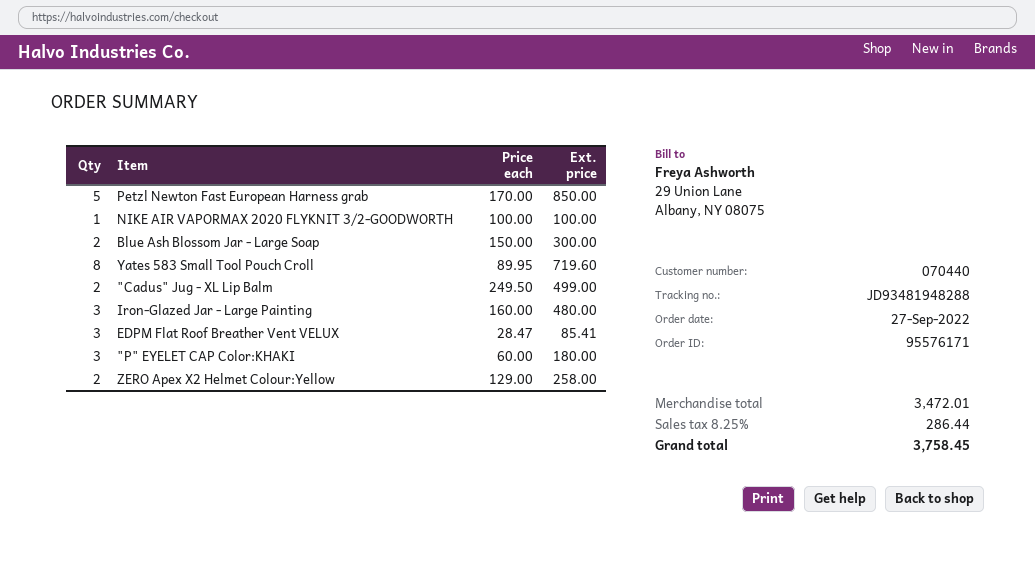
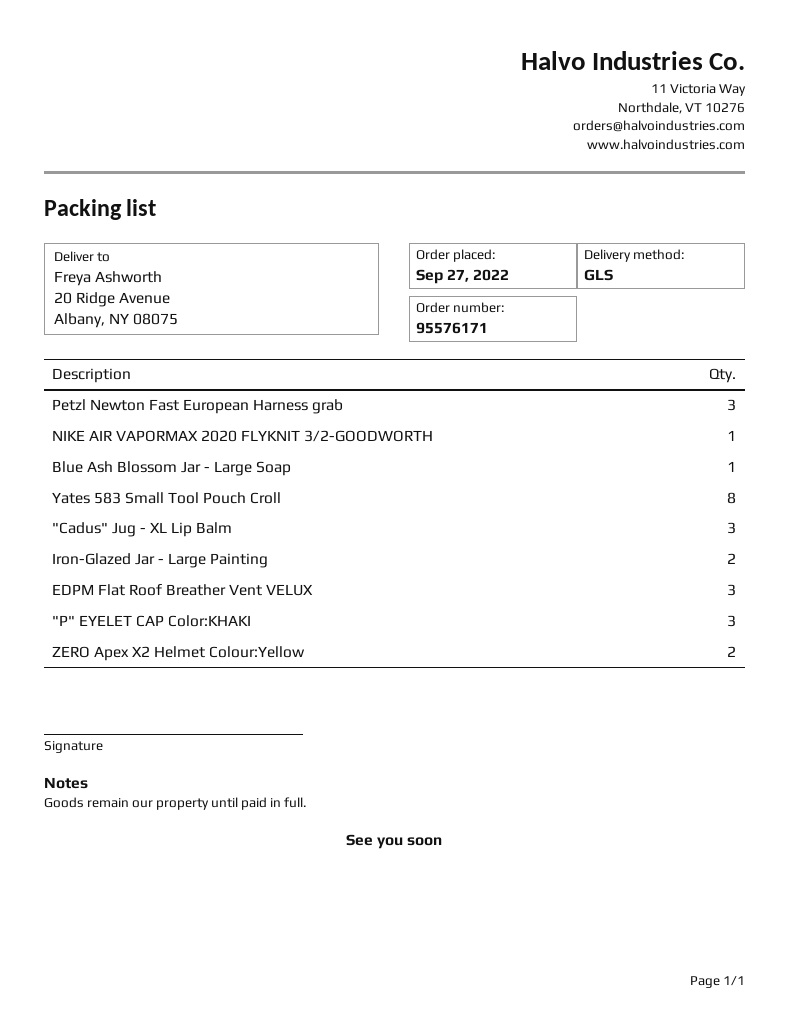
Petzl Newton Fast European Harness grab: 5 -> 3
Blue Ash Blossom Jar - Large Soap: 2 -> 1
"Cadus" Jug - XL Lip Balm: 2 -> 3
Iron-Glazed Jar - Large Painting: 3 -> 2

